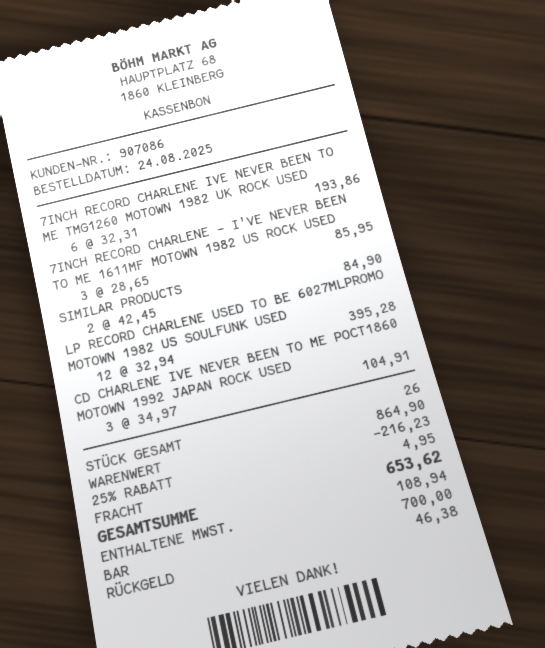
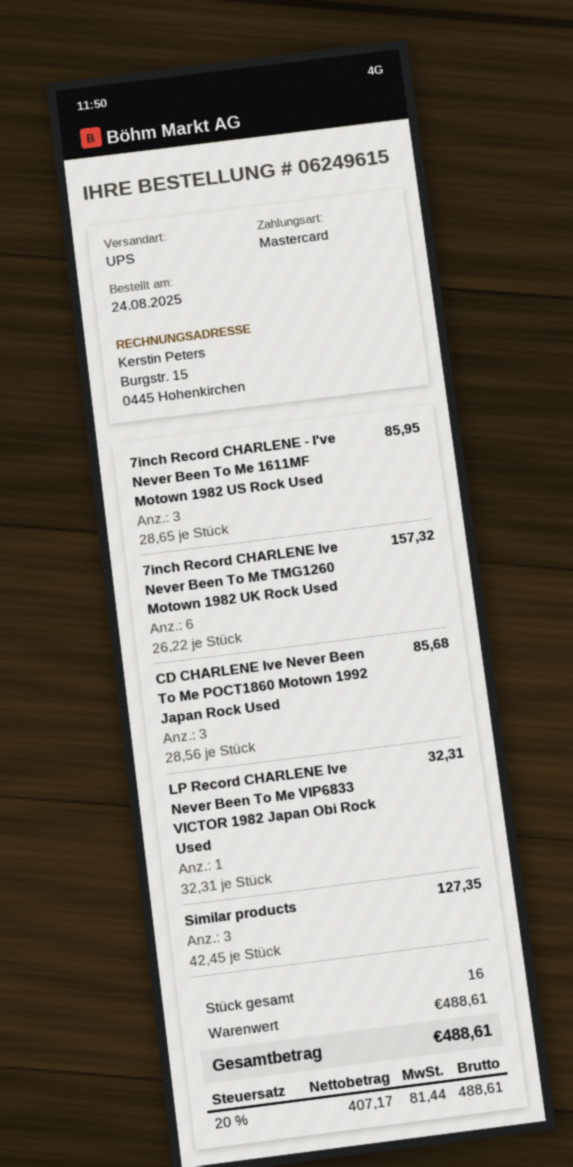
payment method: cash -> Mastercard
7INCH RECORD CHARLENE IVE NEVER BEEN TO ME TMG1260 MOTOWN 1982 UK ROCK USED: 6 x 32.31 = 193.86 -> 6 x 26.22 = 157.32
SIMILAR PRODUCTS: 2 x 42.45 = 84.90 -> 3 x 42.45 = 127.35
LP RECORD CHARLENE USED TO BE 6027MLPROMO MOTOWN 1982 US SOULFUNK USED: 12 x 32.94 = 395.28 -> none
CD CHARLENE IVE NEVER BEEN TO ME POCT1860 MOTOWN 1992 JAPAN ROCK USED: 3 x 34.97 = 104.91 -> 3 x 28.56 = 85.68
LP Record CHARLENE Ive Never Been To Me VIP6833 VICTOR 1982 Japan Obi Rock Used: none -> 1 x 32.31 = 32.31
total quantity: 26 -> 16
subtotal: 864.90 -> 488.61
discount: 25% = 216.23 -> none
shipping: 4.95 -> none
tax: 108.94 -> 81.44
total: 653.62 -> 488.61

